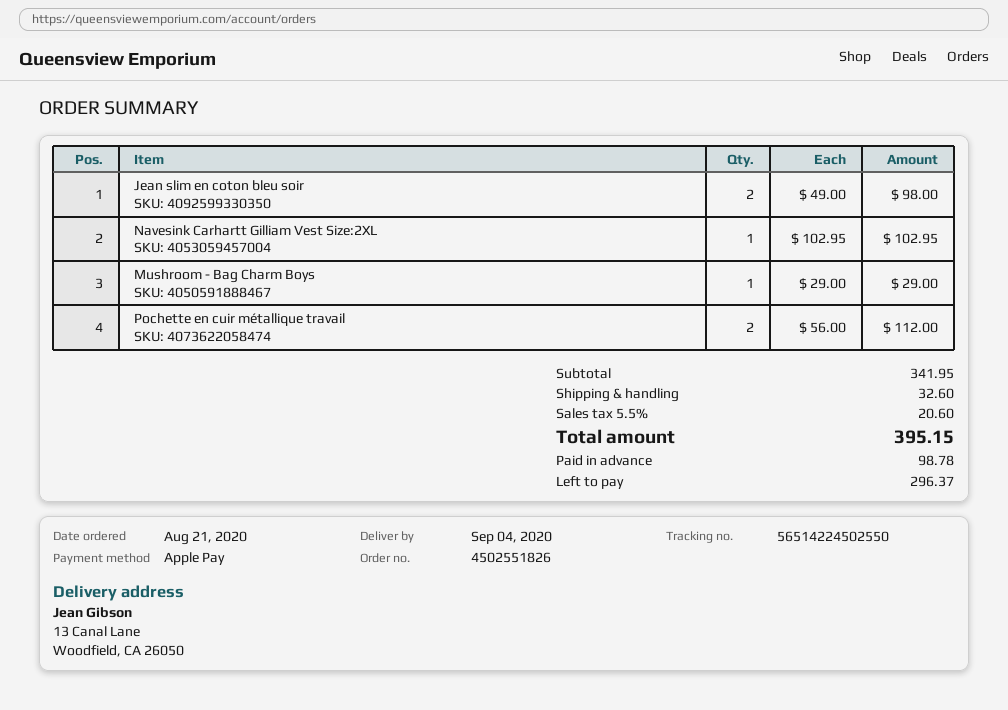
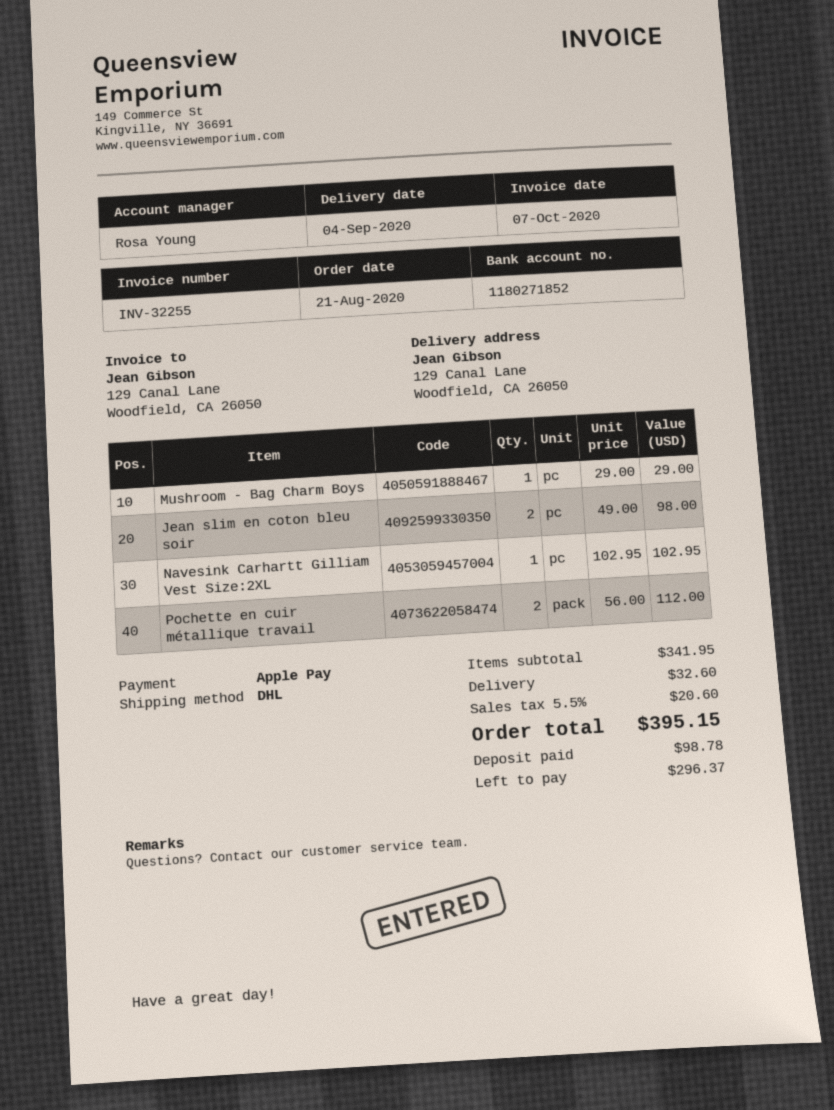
ship to: 13 Canal Lane, Woodfield, CA 26050 -> 129 Canal Lane, Woodfield, CA 26050

